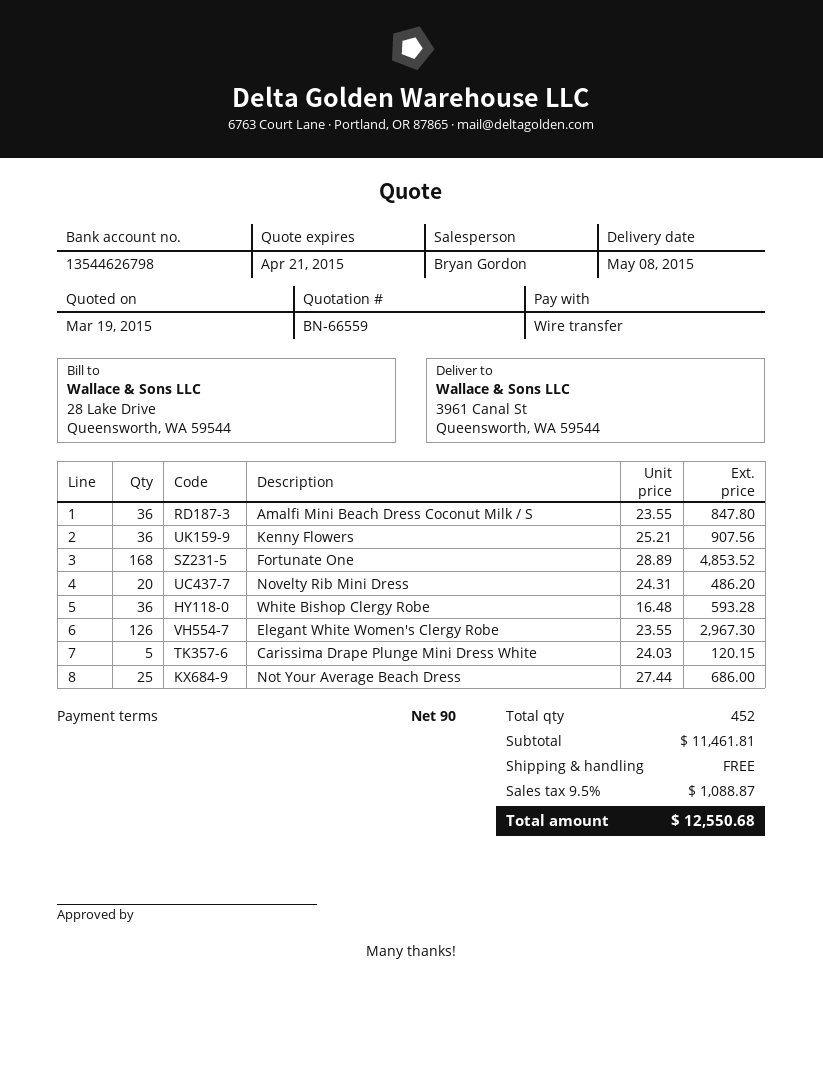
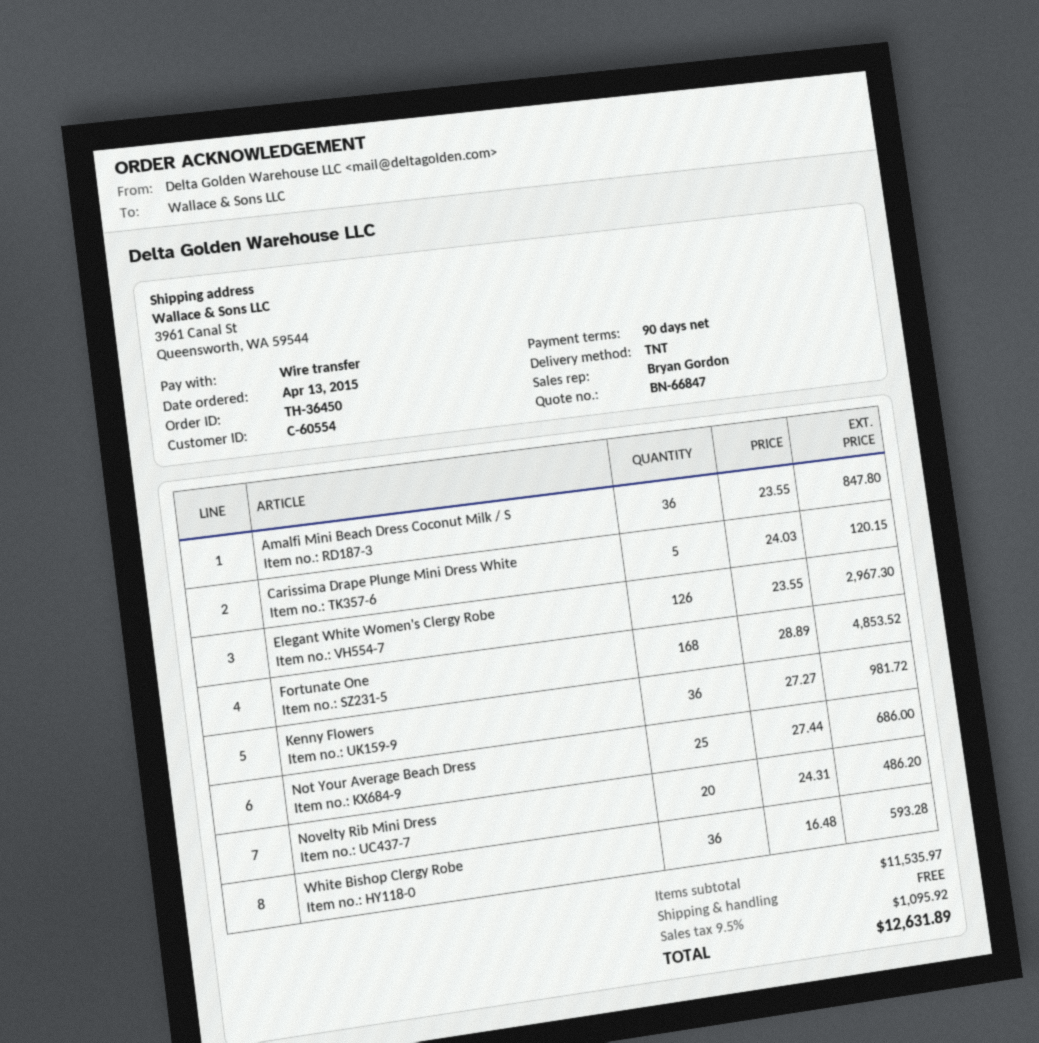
quote number: BN-66559 -> BN-66847
Kenny Flowers: 36 x 25.21 = 907.56 -> 36 x 27.27 = 981.72
subtotal: 11461.81 -> 11535.97
tax: 9.5% = 1088.87 -> 9.5% = 1095.92
total: 12550.68 -> 12631.89

